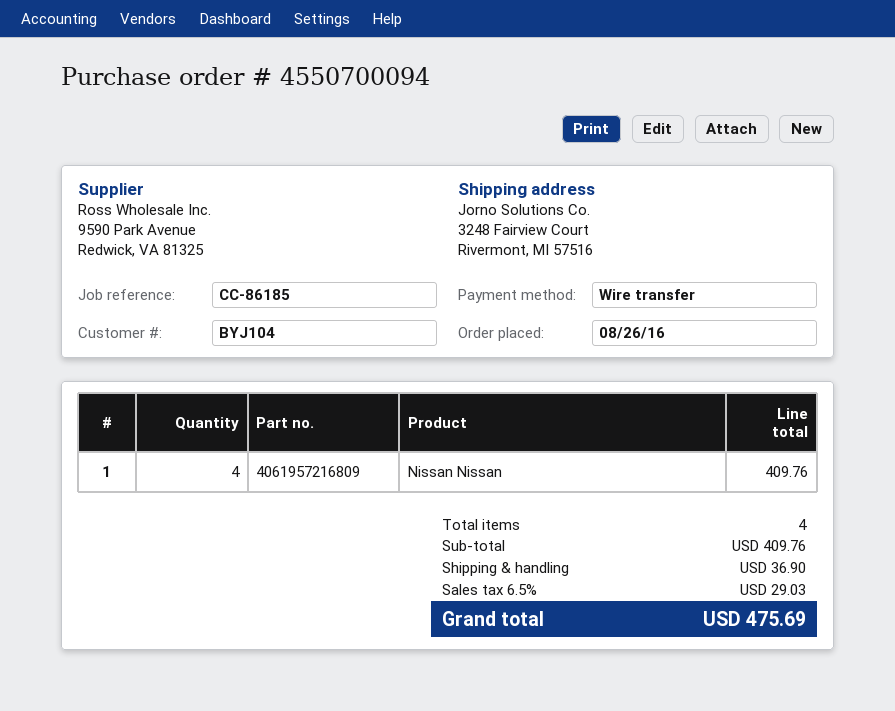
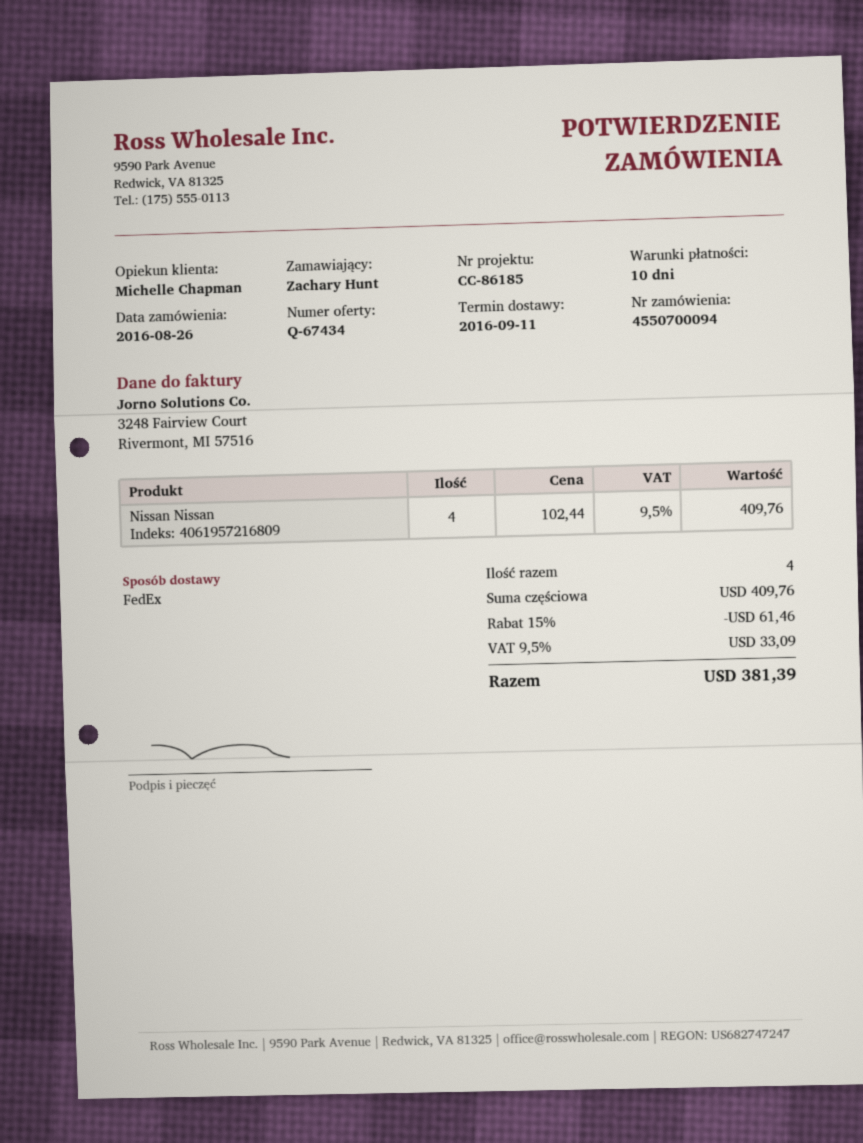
discount: none -> 15% = 61.46
shipping: 36.90 -> none
tax: 6.5% = 29.03 -> 9.5% = 33.09
total: 475.69 -> 381.39

